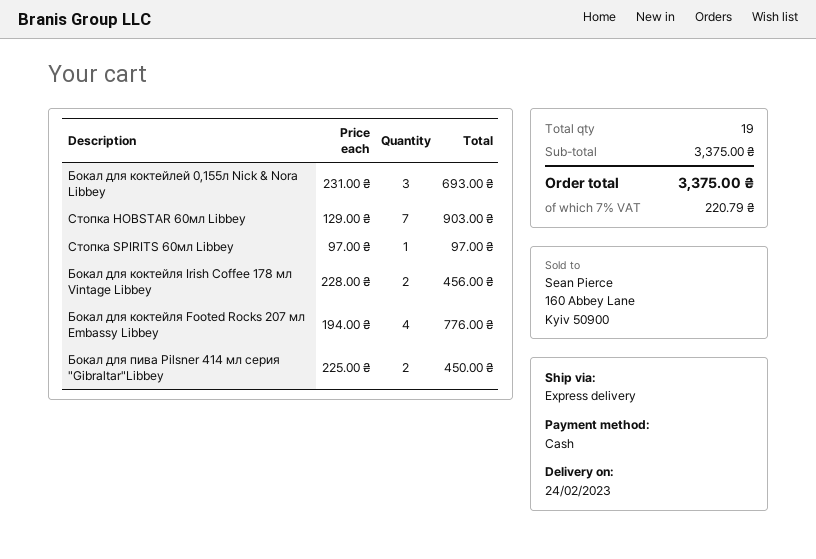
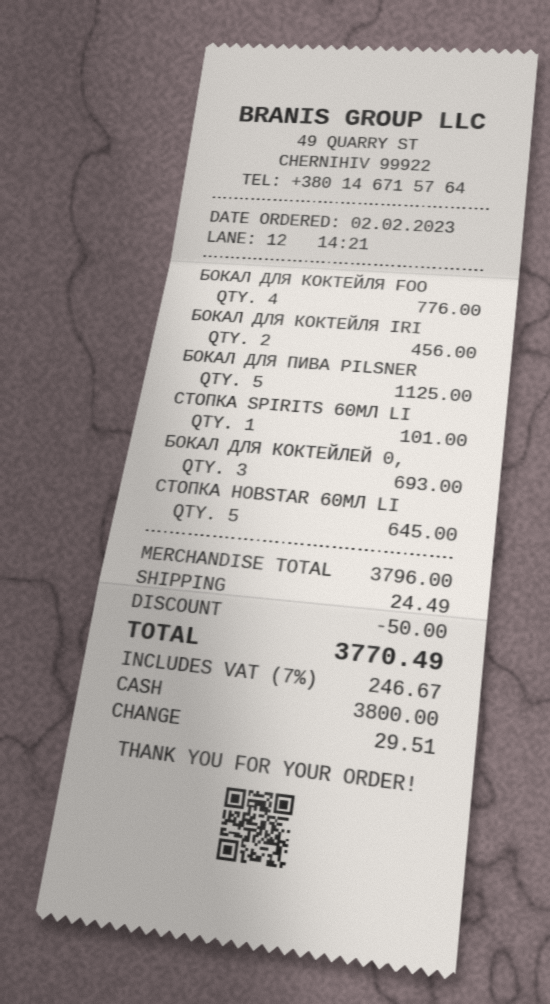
Стопка HOBSTAR 60мл Libbey: 7 for 903.00 -> 5 for 645.00
Стопка SPIRITS 60мл Libbey: 1 for 97.00 -> 1 for 101.00
Бокал для пива Pilsner 414 мл серия "Gibraltar"Libbey: 2 for 450.00 -> 5 for 1125.00
subtotal: 3375.00 -> 3796.00
discount: none -> 50.00
shipping: none -> 24.49
tax: 7% = 220.79 -> 7% = 246.67
total: 3375.00 -> 3770.49

